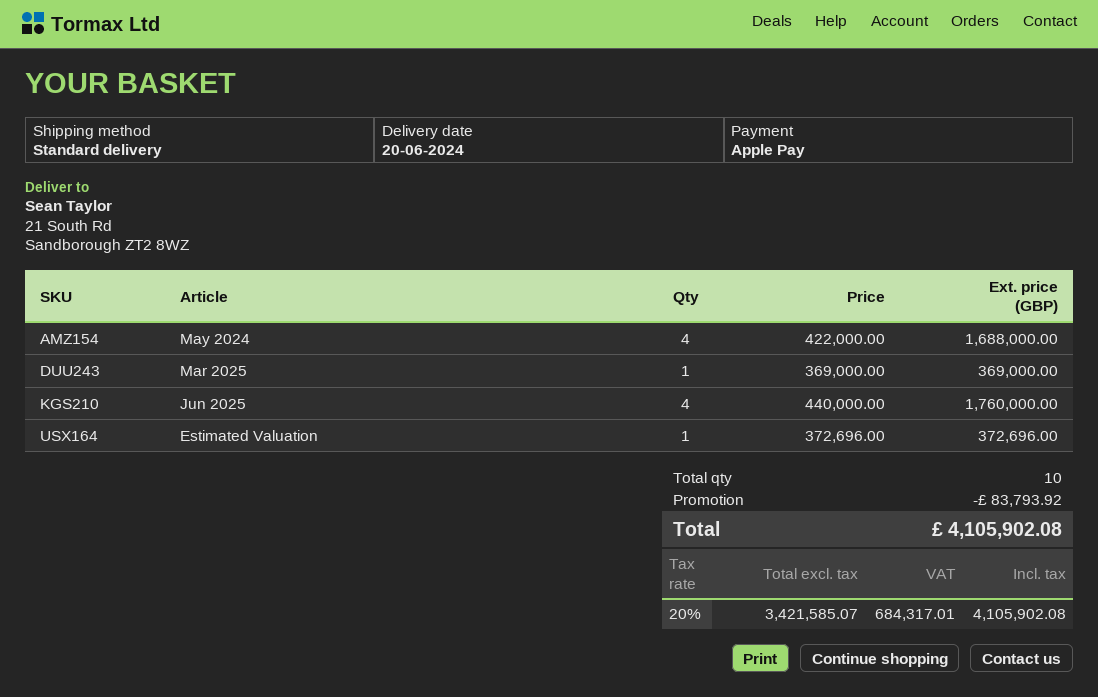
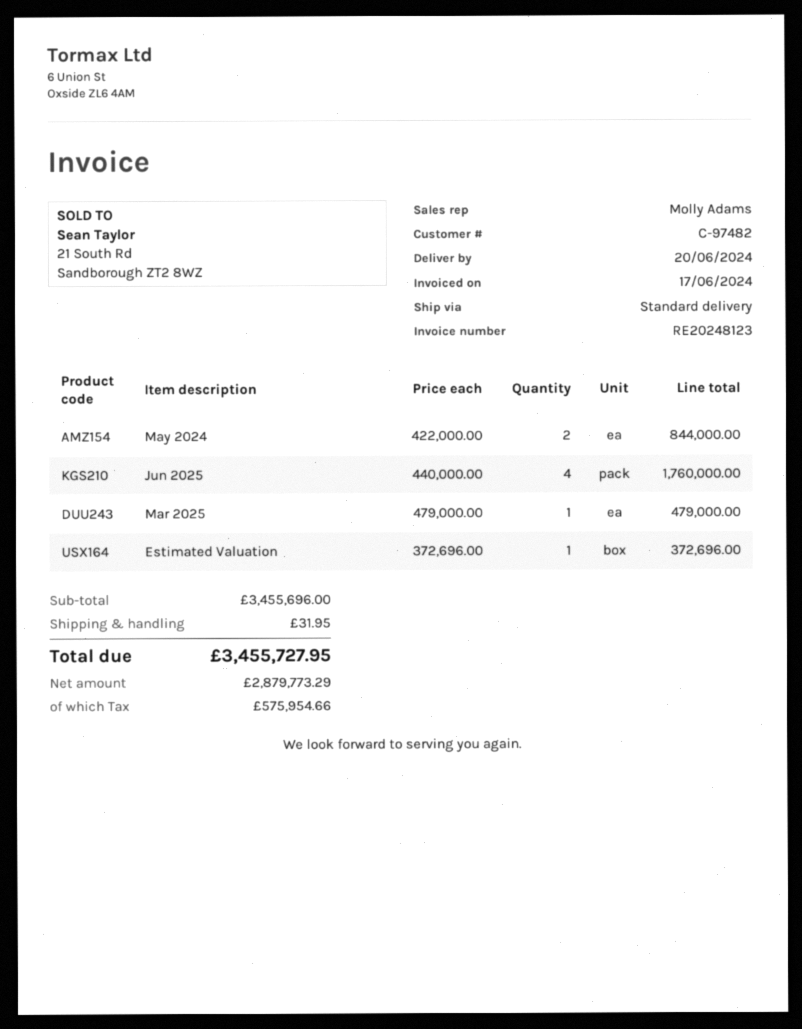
May 2024: 4 x 422000.00 = 1688000.00 -> 2 x 422000.00 = 844000.00
Mar 2025: 1 x 369000.00 = 369000.00 -> 1 x 479000.00 = 479000.00
discount: 83793.92 -> none
shipping: none -> 31.95
net: 3421585.07 -> 2879773.29
tax: 684317.01 -> 575954.66
total: 4105902.08 -> 3455727.95

